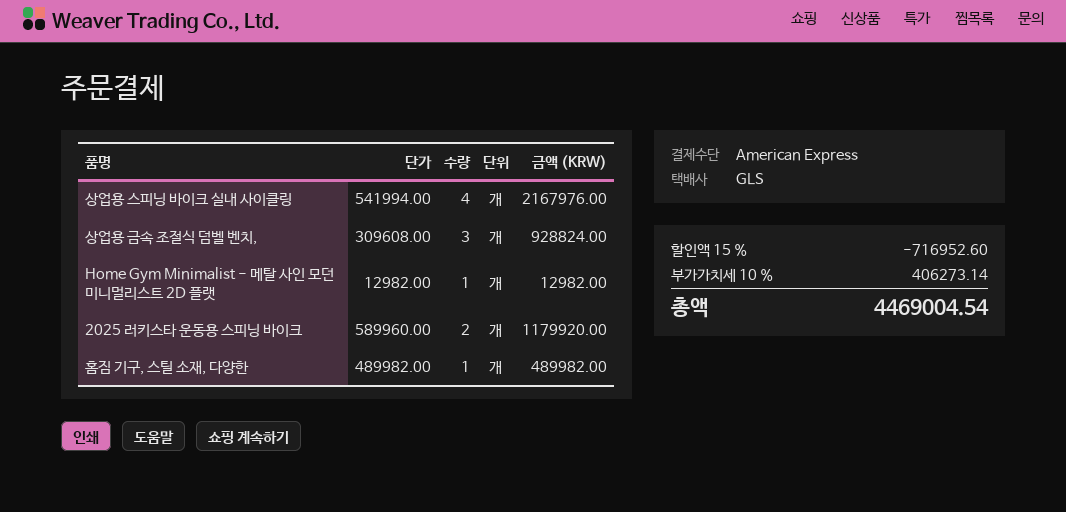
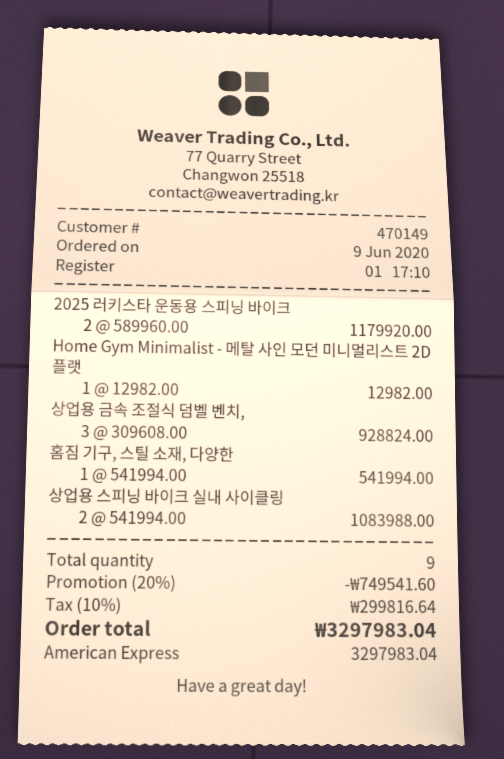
상업용 스피닝 바이크 실내 사이클링: 4 x 541994.00 = 2167976.00 -> 2 x 541994.00 = 1083988.00
홈짐 기구, 스틸 소재, 다양한: 1 x 489982.00 = 489982.00 -> 1 x 541994.00 = 541994.00
discount: 15% = 716952.60 -> 20% = 749541.60
tax: 10% = 406273.14 -> 10% = 299816.64
total: 4469004.54 -> 3297983.04

